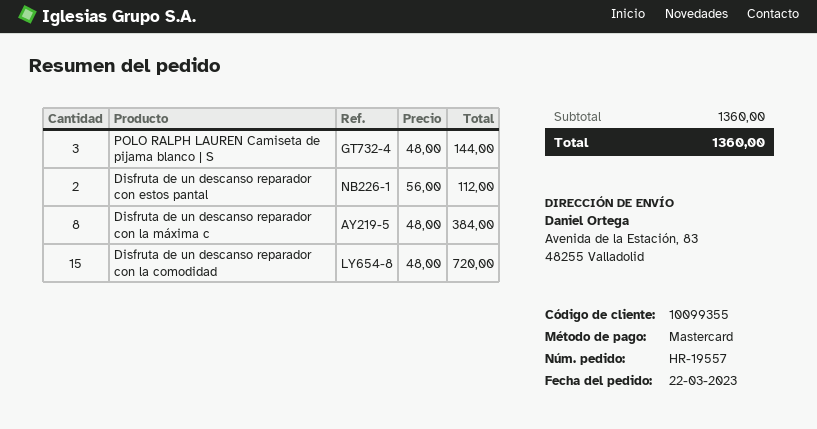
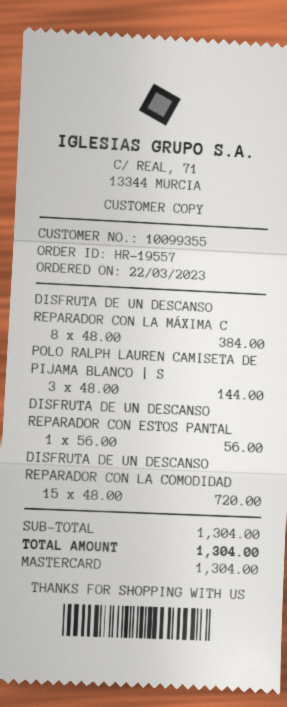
Disfruta de un descanso reparador con estos pantal: 2 x 56.00 = 112.00 -> 1 x 56.00 = 56.00
subtotal: 1360.00 -> 1304.00
total: 1360.00 -> 1304.00

